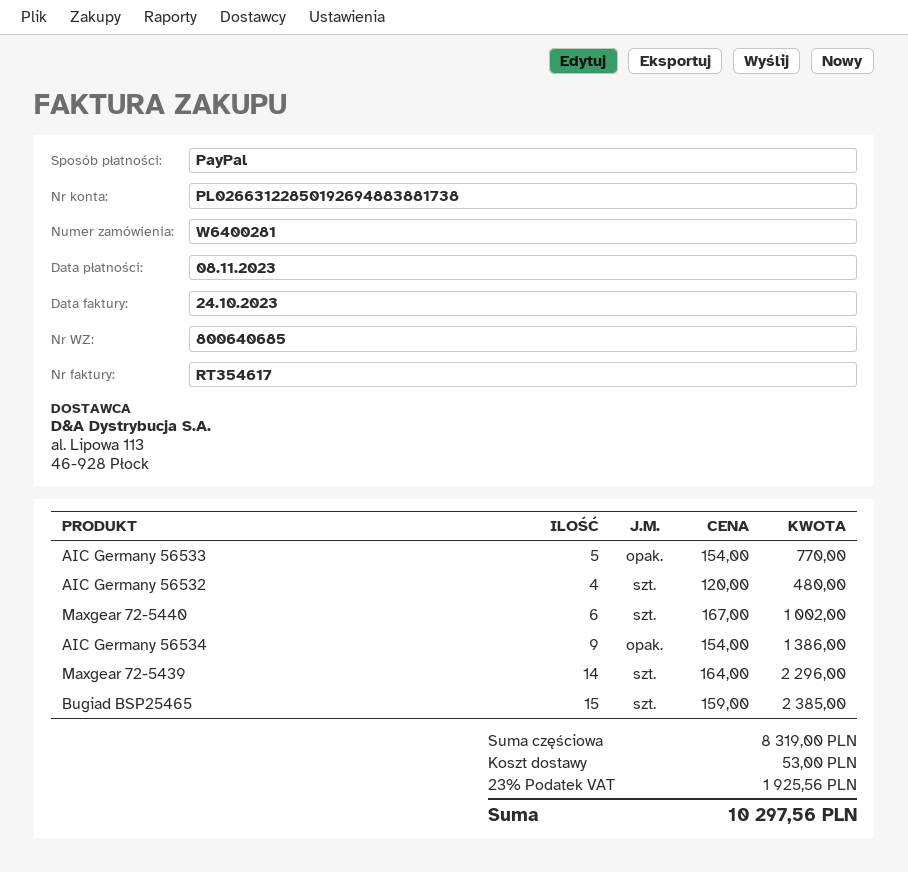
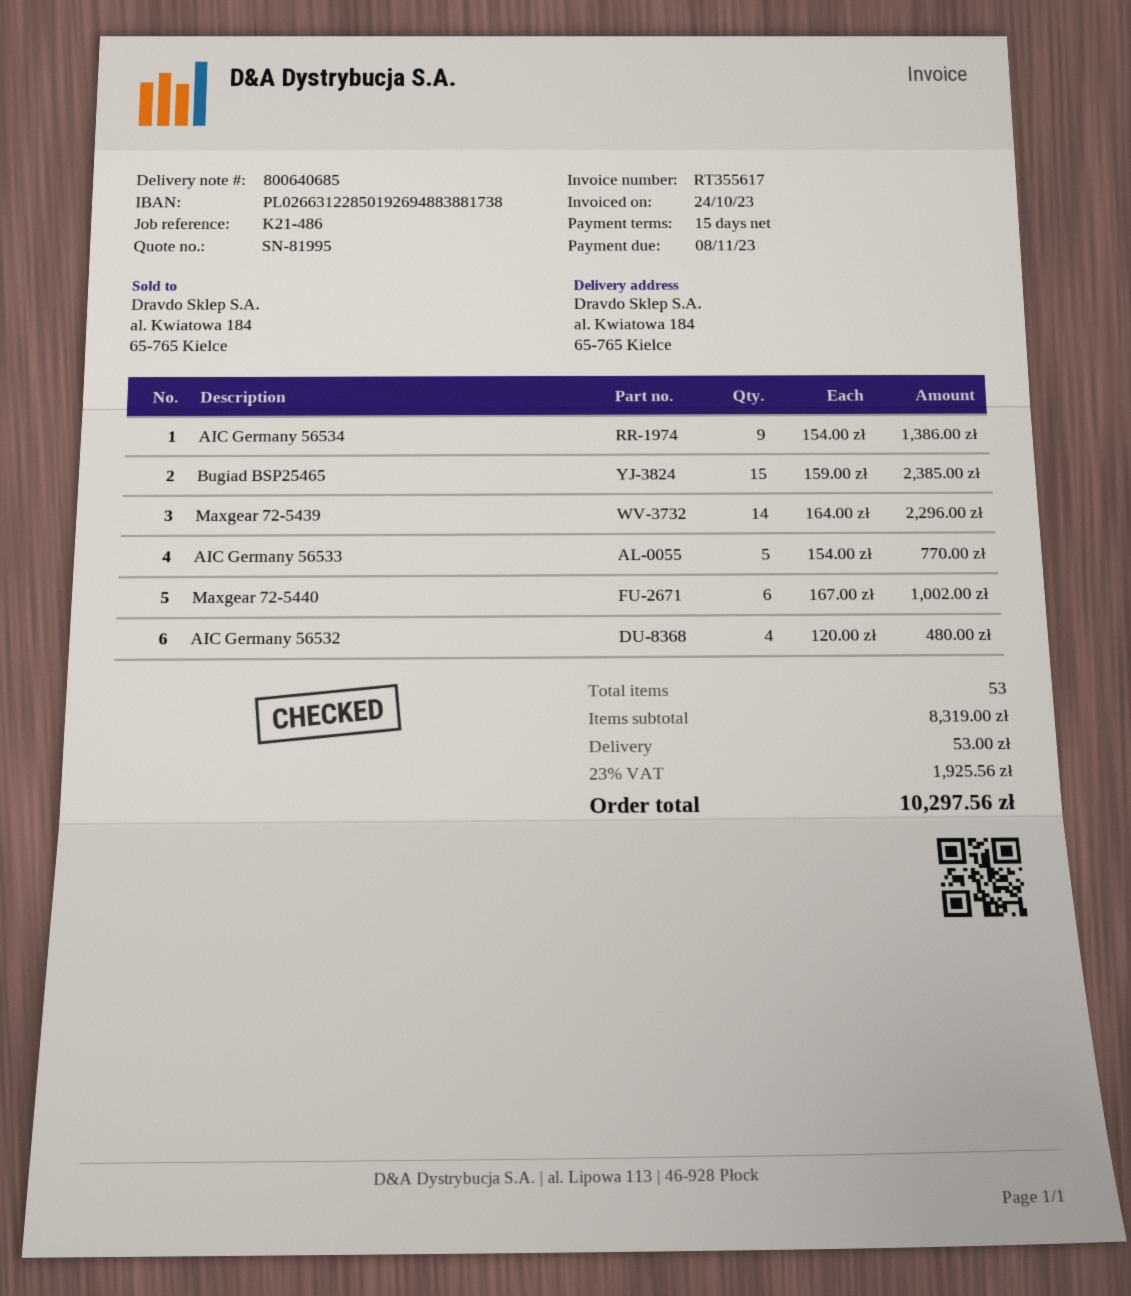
invoice number: RT354617 -> RT355617

